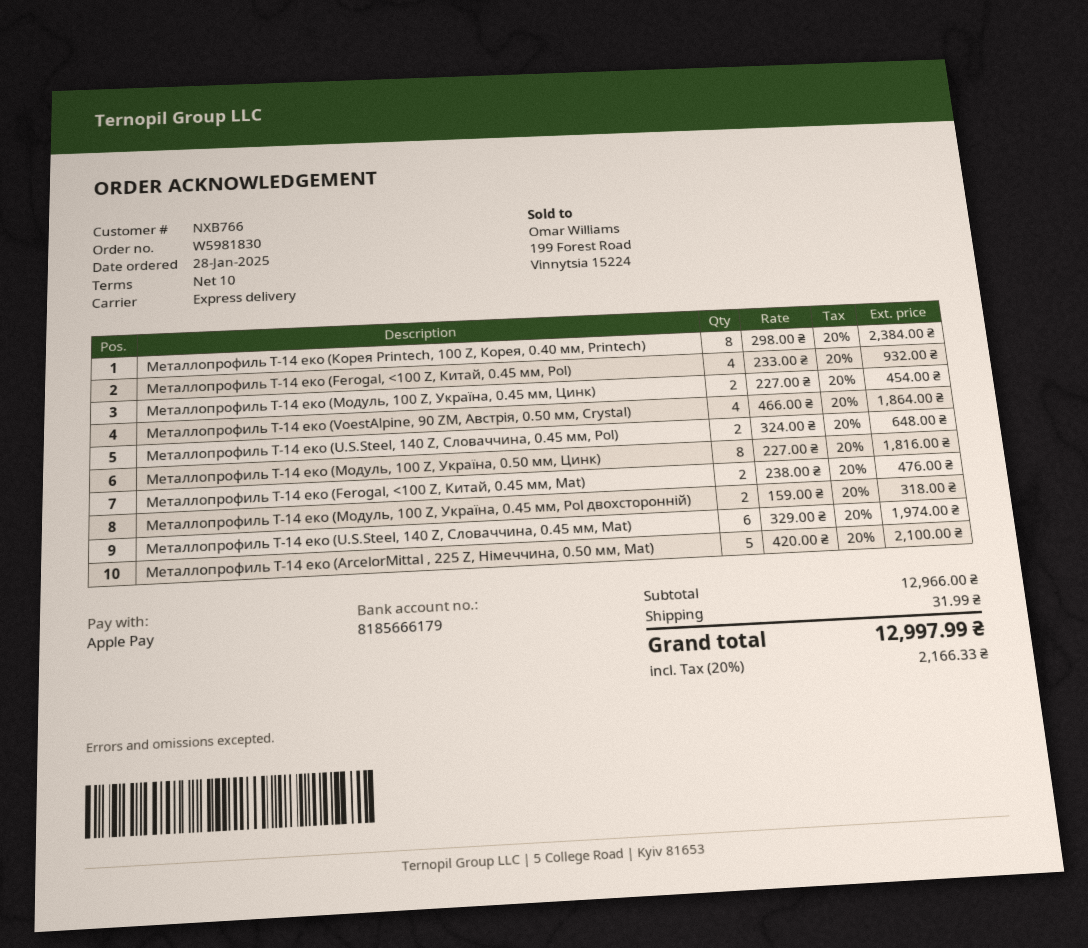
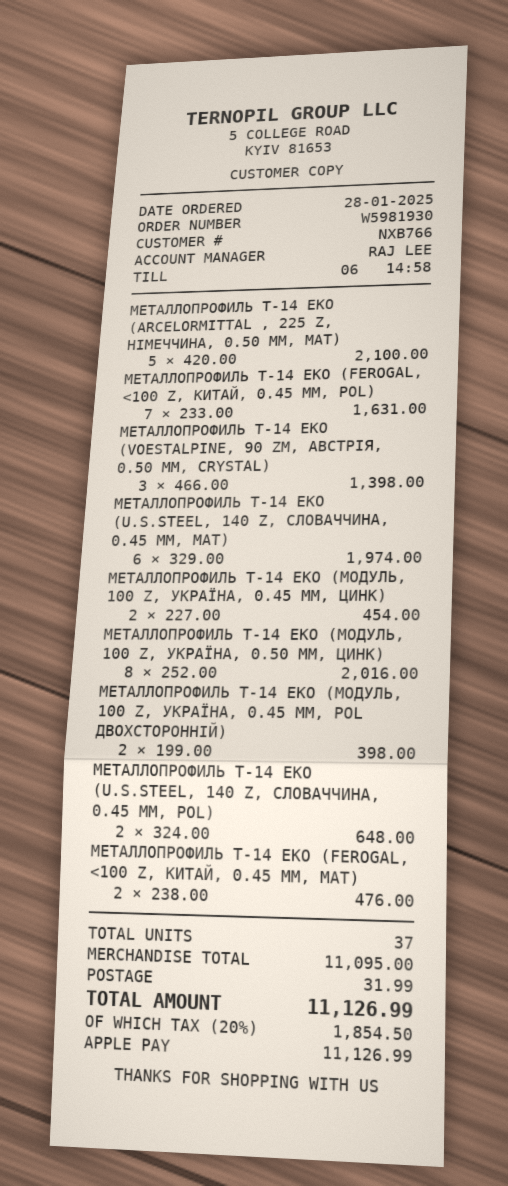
order number: W5981830 -> W5981930
Металлопрофиль Т-14 еко (Корея Printech, 100 Z, Корея, 0.40 мм, Printech): 8 x 298.00 = 2384.00 -> none
Металлопрофиль Т-14 еко (Ferogal, <100 Z, Китай, 0.45 мм, Pol): 4 x 233.00 = 932.00 -> 7 x 233.00 = 1631.00
Металлопрофиль Т-14 еко (VoestAlpine, 90 ZM, Австрія, 0.50 мм, Crystal): 4 x 466.00 = 1864.00 -> 3 x 466.00 = 1398.00
Металлопрофиль Т-14 еко (Модуль, 100 Z, Україна, 0.50 мм, Цинк): 8 x 227.00 = 1816.00 -> 8 x 252.00 = 2016.00
Металлопрофиль Т-14 еко (Модуль, 100 Z, Україна, 0.45 мм, Pol двохсторонній): 2 x 159.00 = 318.00 -> 2 x 199.00 = 398.00
subtotal: 12966.00 -> 11095.00
tax: 20% = 2166.33 -> 20% = 1854.50
total: 12997.99 -> 11126.99

